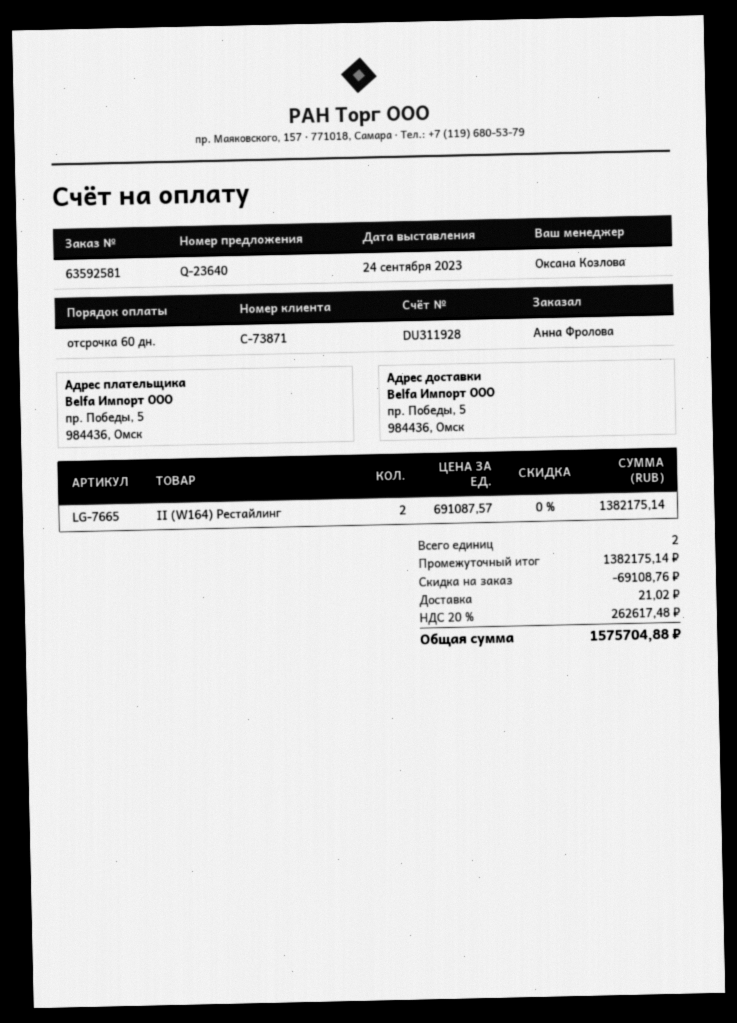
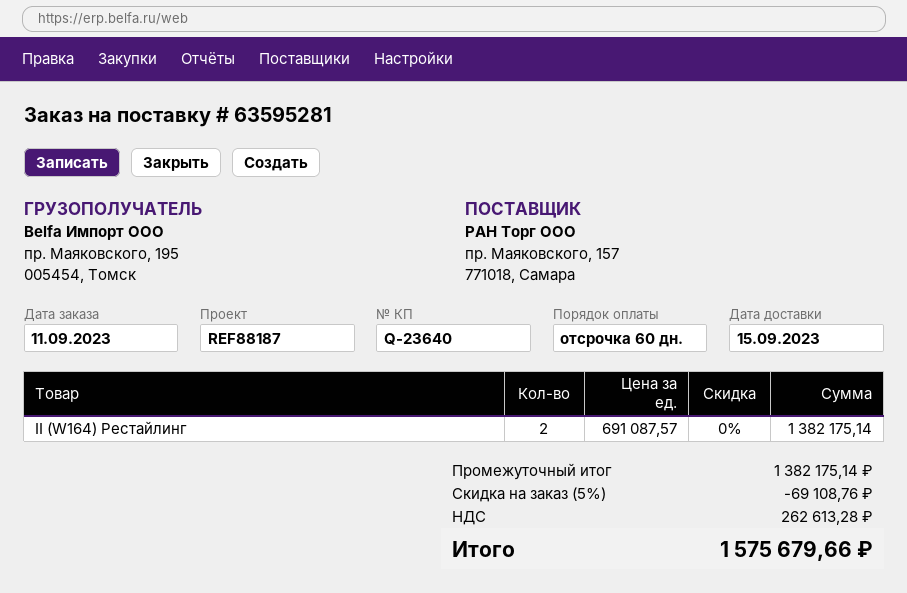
order number: 63592581 -> 63595281
ship to: пр. Победы, 5, 984436, Омск -> пр. Маяковского, 195, 005454, Томск
shipping: 21.02 -> none
tax: 262617.48 -> 262613.28
total: 1575704.88 -> 1575679.66

